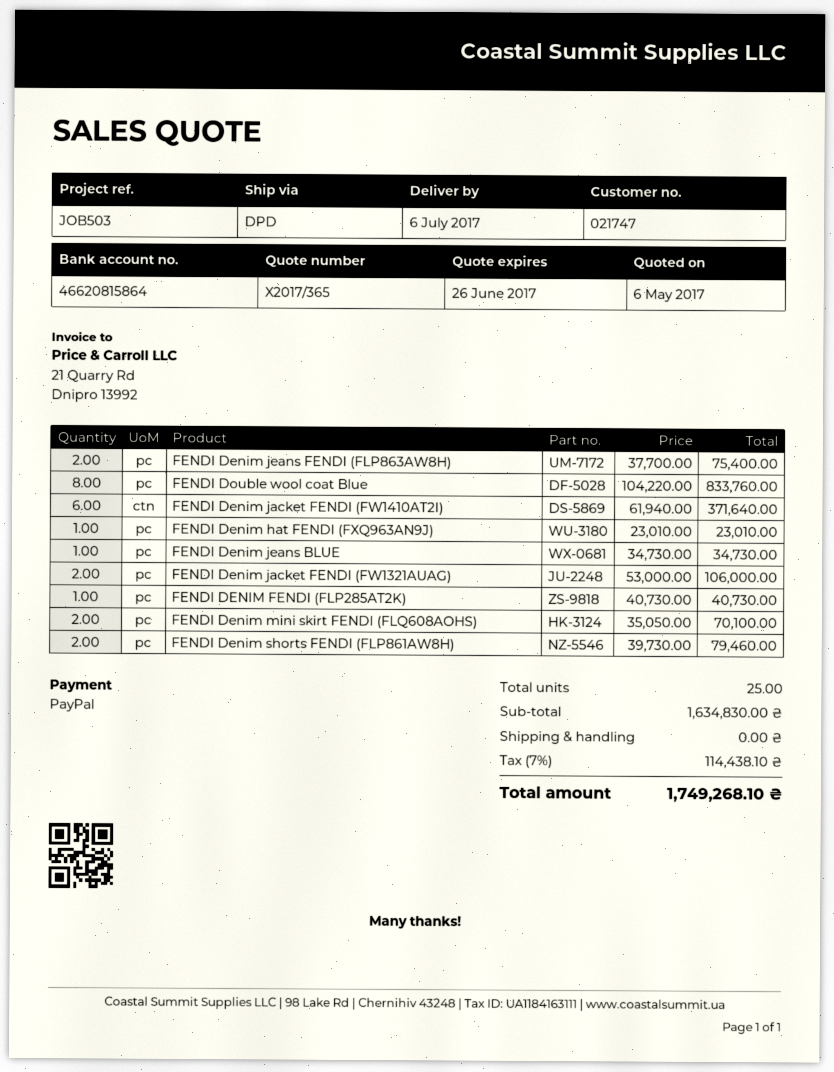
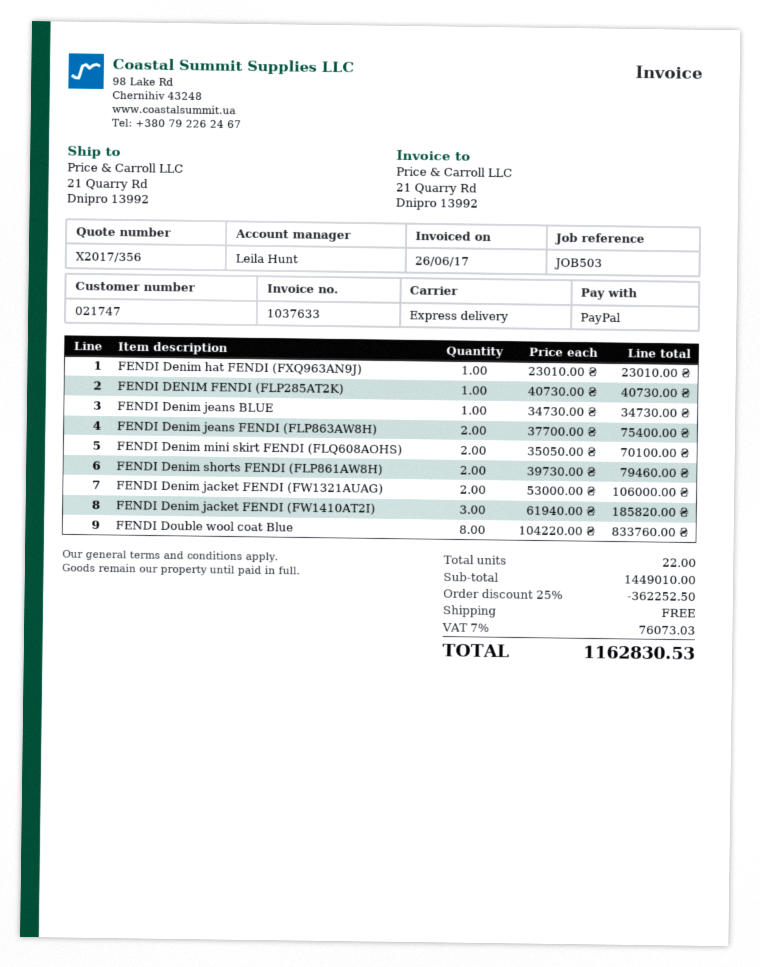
quote number: X2017/365 -> X2017/356
shipping method: DPD -> express
FENDI Denim jacket FENDI (FW1410AT2I): 6 x 61940.00 = 371640.00 -> 3 x 61940.00 = 185820.00
total quantity: 25 -> 22
subtotal: 1634830.00 -> 1449010.00
discount: none -> 25% = 362252.50
tax: 7% = 114438.10 -> 7% = 76073.03
total: 1749268.10 -> 1162830.53

